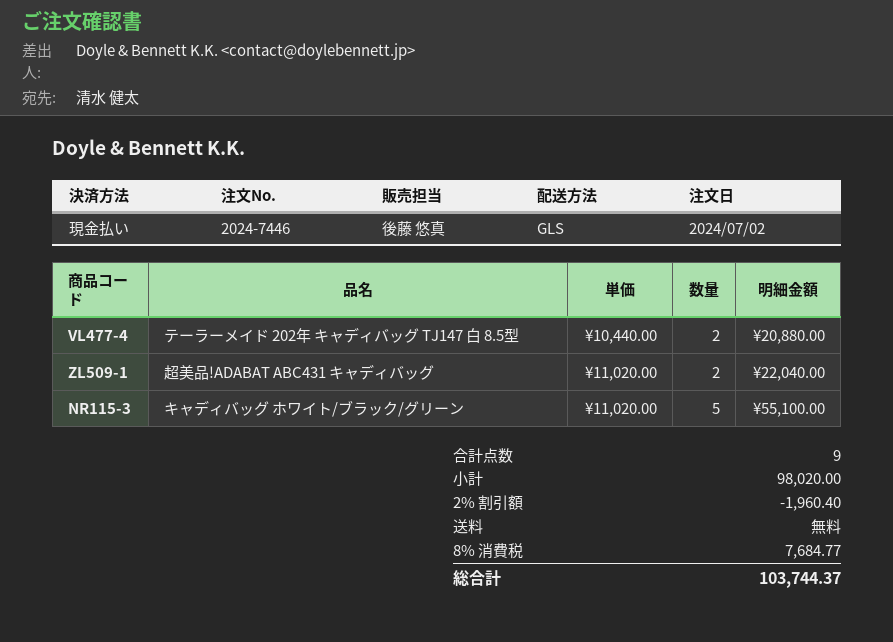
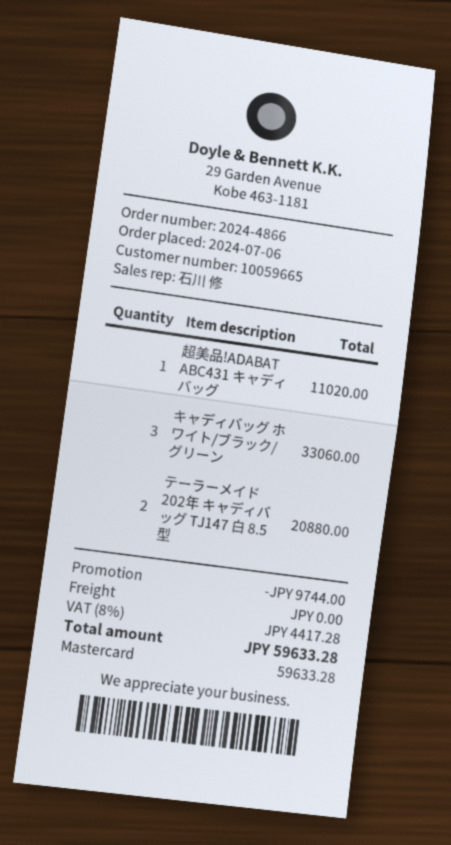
order number: 2024-7446 -> 2024-4866
order date: 2024-07-02 -> 2024-07-06
sales rep: 後藤 悠真 -> 石川 修
payment method: cash -> Mastercard
超美品!ADABAT ABC431 キャディバッグ: 2 for 22040.00 -> 1 for 11020.00
キャディバッグ ホワイト/ブラック/グリーン: 5 for 55100.00 -> 3 for 33060.00
discount: 1960.40 -> 9744.00
tax: 8% = 7684.77 -> 8% = 4417.28
total: 103744.37 -> 59633.28

